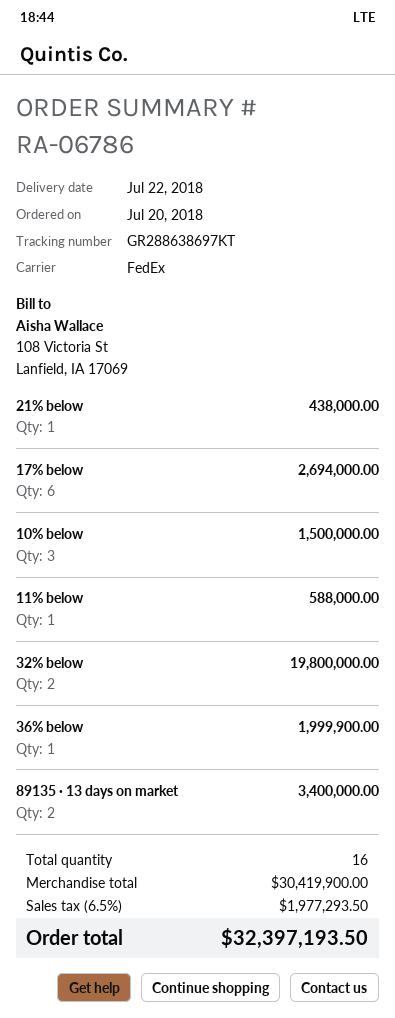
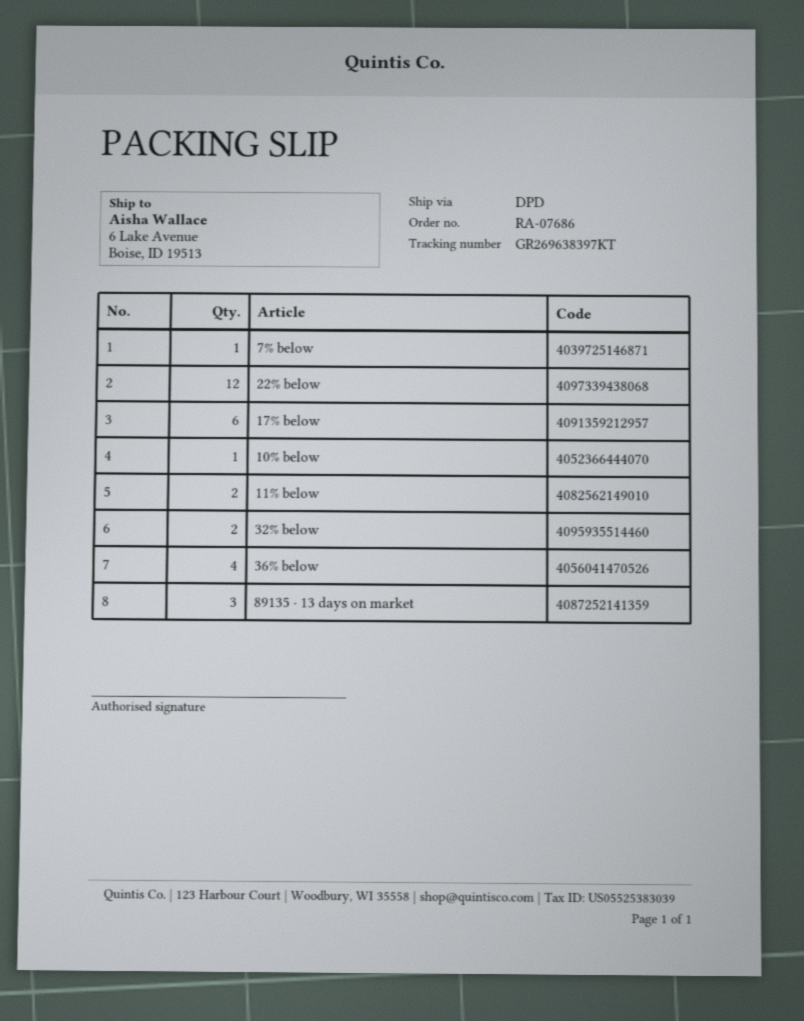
order number: RA-06786 -> RA-07686
shipping method: FedEx -> DPD
tracking number: GR288638697KT -> GR269638397KT
21% below: 1 -> none
10% below: 3 -> 1
11% below: 1 -> 2
36% below: 1 -> 4
89135 · 13 days on market: 2 -> 3
7% below: none -> 1
22% below: none -> 12

